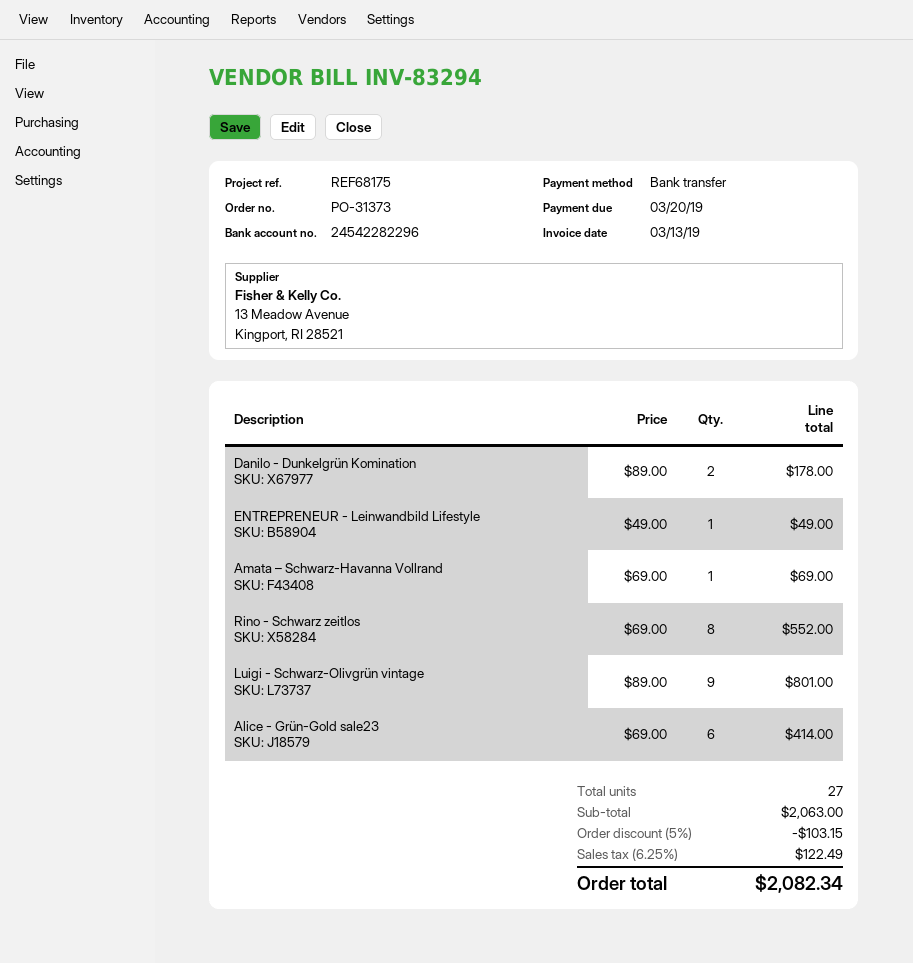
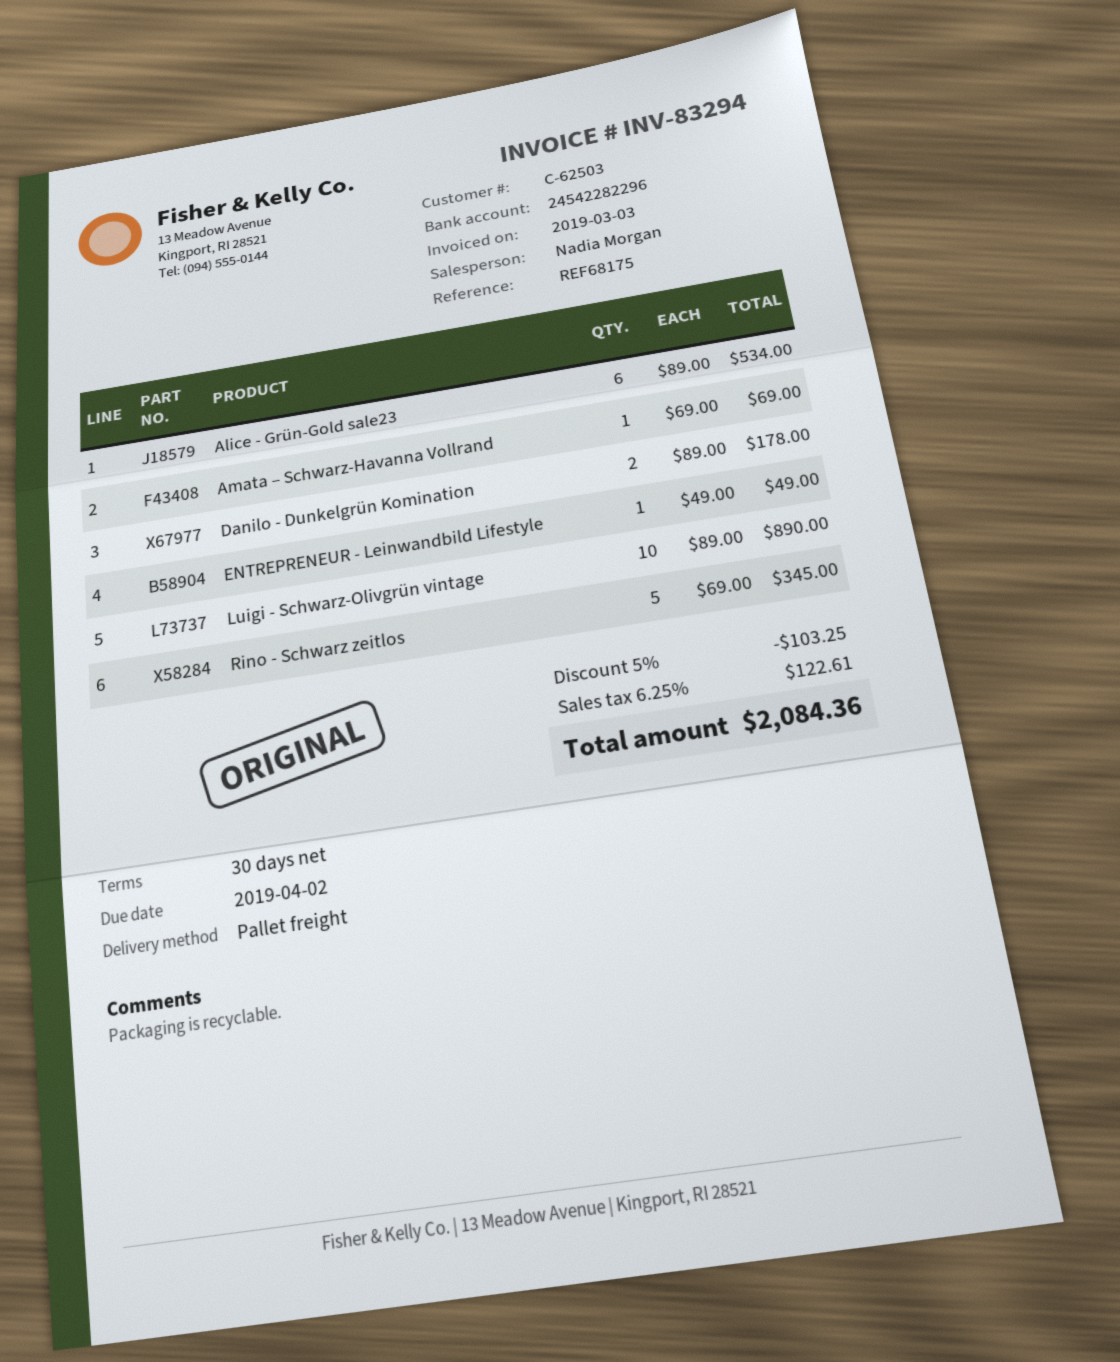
invoice date: 2019-03-13 -> 2019-03-03
due date: 2019-03-20 -> 2019-04-02
Rino - Schwarz zeitlos: 8 x 69.00 = 552.00 -> 5 x 69.00 = 345.00
Luigi - Schwarz-Olivgrün vintage: 9 x 89.00 = 801.00 -> 10 x 89.00 = 890.00
Alice - Grün-Gold sale23: 6 x 69.00 = 414.00 -> 6 x 89.00 = 534.00
discount: 5% = 103.15 -> 5% = 103.25
tax: 6.25% = 122.49 -> 6.25% = 122.61
total: 2082.34 -> 2084.36

